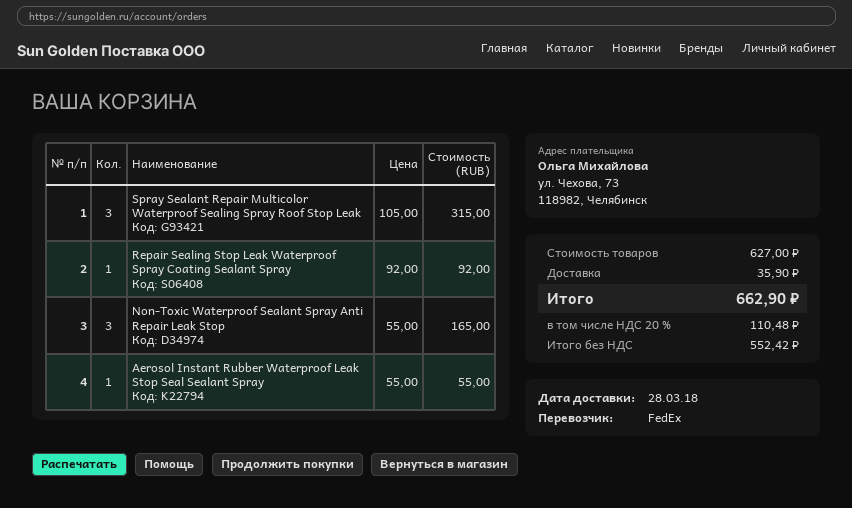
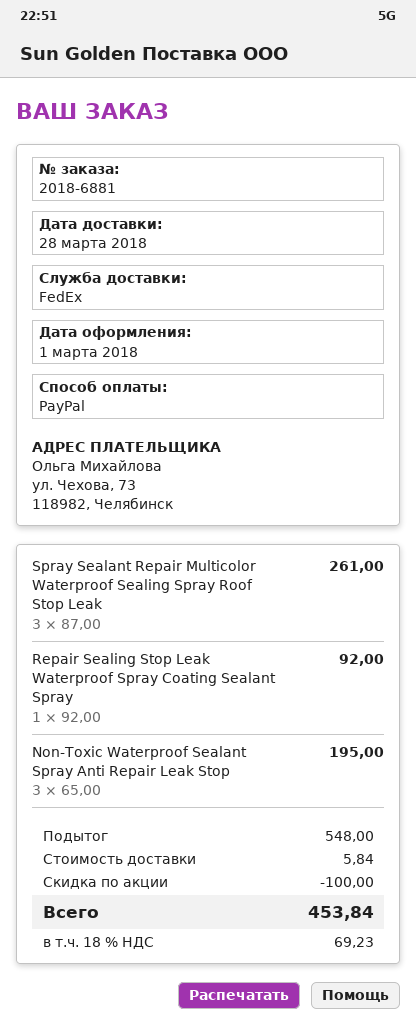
Spray Sealant Repair Multicolor Waterproof Sealing Spray Roof Stop Leak: 3 x 105.00 = 315.00 -> 3 x 87.00 = 261.00
Non-Toxic Waterproof Sealant Spray Anti Repair Leak Stop: 3 x 55.00 = 165.00 -> 3 x 65.00 = 195.00
Aerosol Instant Rubber Waterproof Leak Stop Seal Sealant Spray: 1 x 55.00 = 55.00 -> none
subtotal: 627.00 -> 548.00
discount: none -> 100.00
shipping: 35.90 -> 5.84
tax: 20% = 110.48 -> 18% = 69.23
total: 662.90 -> 453.84

